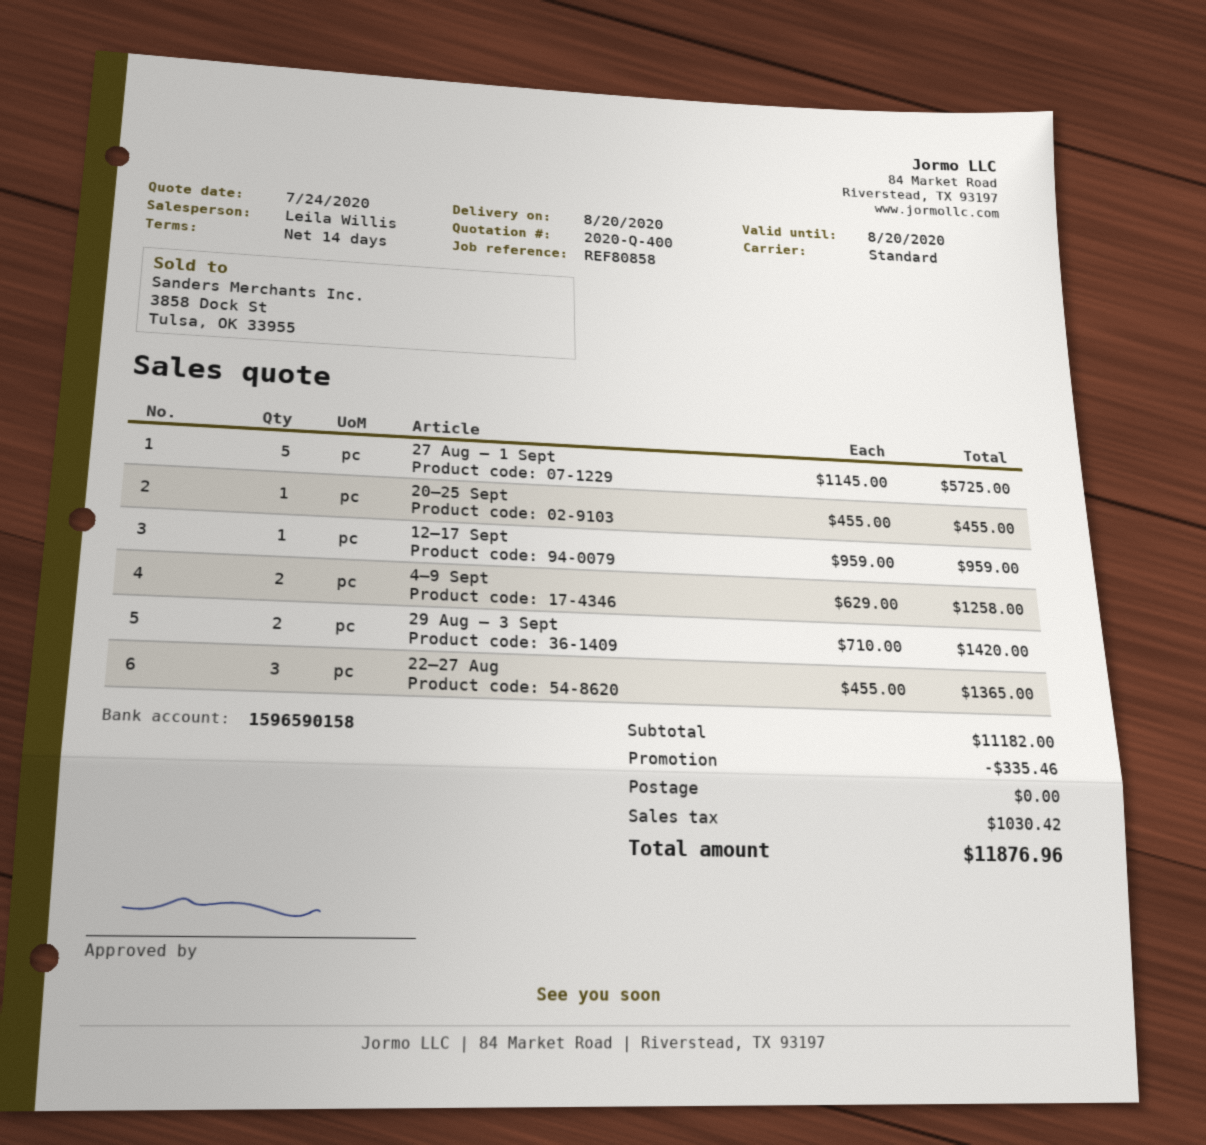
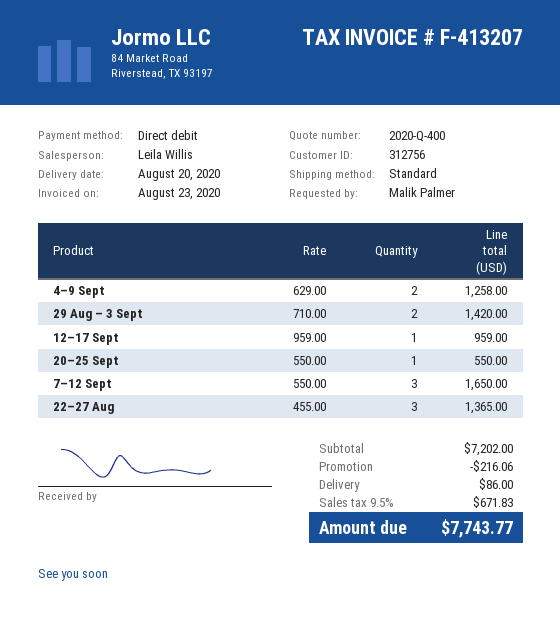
27 Aug – 1 Sept: 5 x 1145.00 = 5725.00 -> none
20–25 Sept: 1 x 455.00 = 455.00 -> 1 x 550.00 = 550.00
7–12 Sept: none -> 3 x 550.00 = 1650.00
subtotal: 11182.00 -> 7202.00
discount: 335.46 -> 216.06
shipping: 0.00 -> 86.00
tax: 1030.42 -> 671.83
total: 11876.96 -> 7743.77

